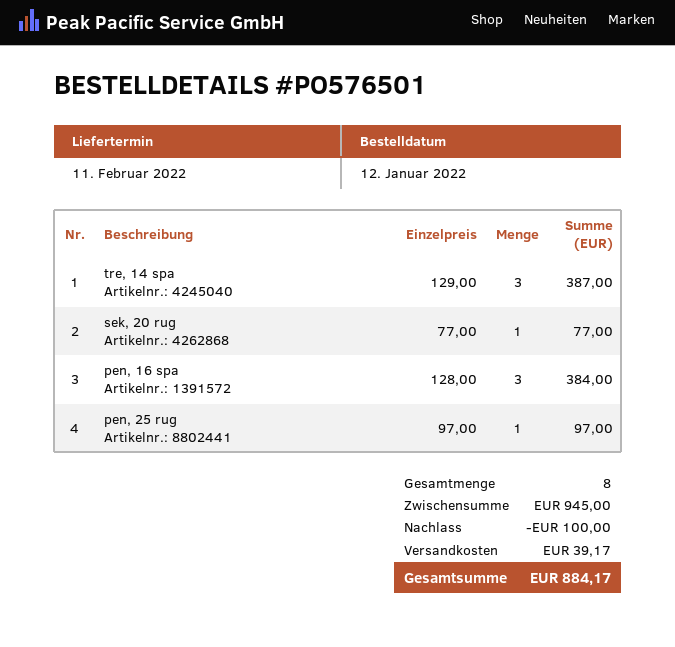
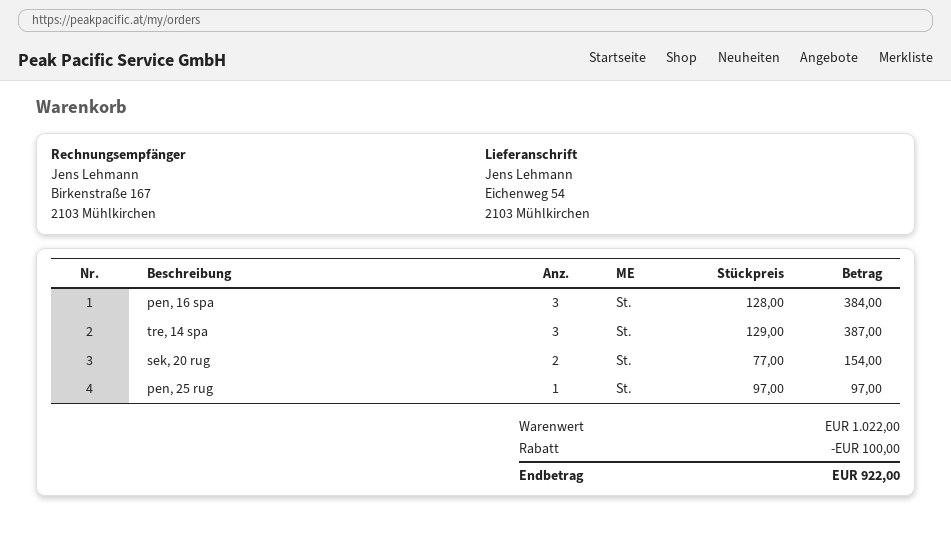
sek, 20 rug: 1 x 77.00 = 77.00 -> 2 x 77.00 = 154.00
subtotal: 945.00 -> 1022.00
shipping: 39.17 -> none
total: 884.17 -> 922.00

